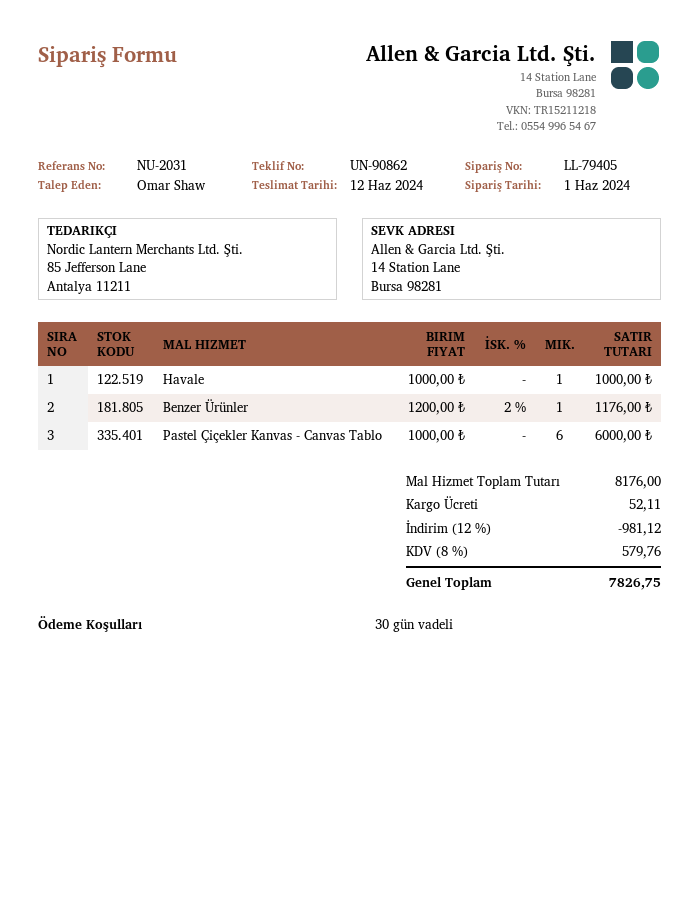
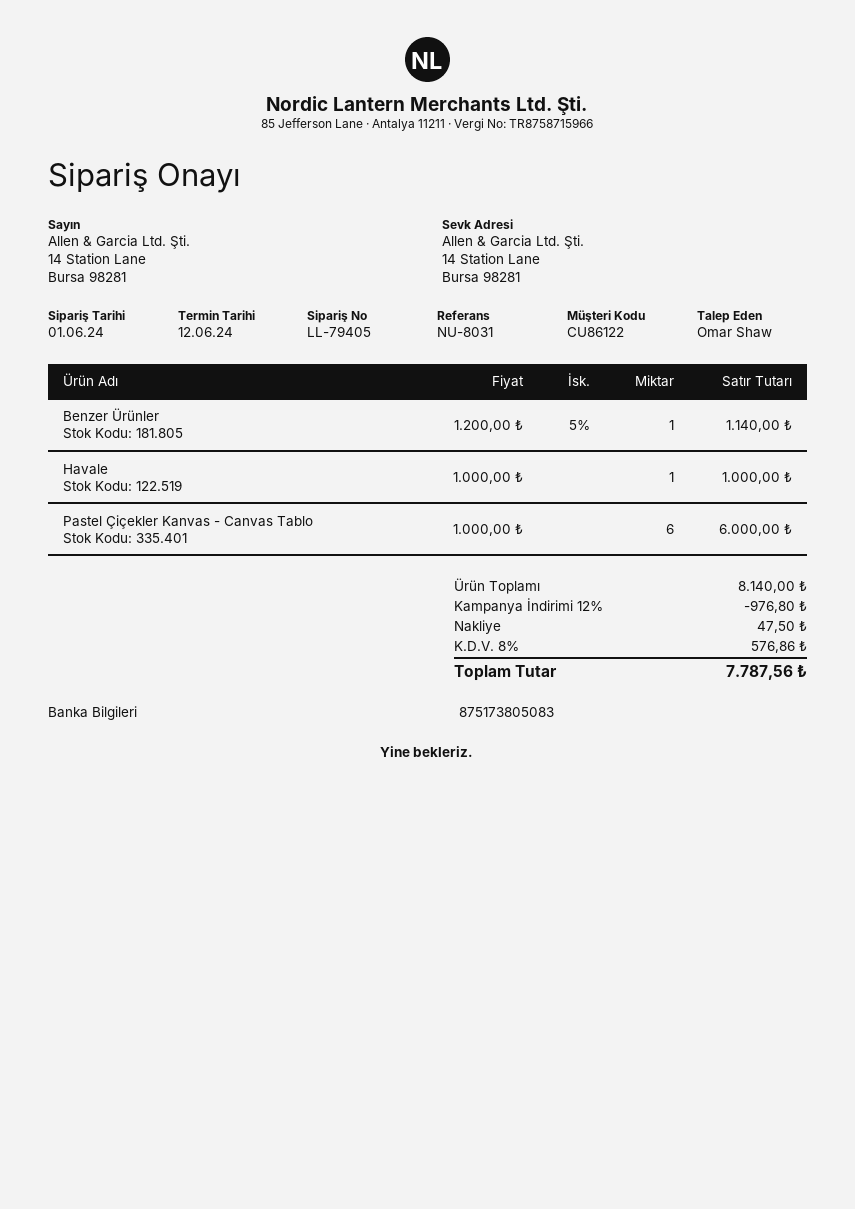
reference: NU-2031 -> NU-8031
Benzer Ürünler: 1 x 1200.00 - 2% = 1176.00 -> 1 x 1200.00 - 5% = 1140.00
subtotal: 8176.00 -> 8140.00
discount: 12% = 981.12 -> 12% = 976.80
shipping: 52.11 -> 47.50
tax: 8% = 579.76 -> 8% = 576.86
total: 7826.75 -> 7787.56

